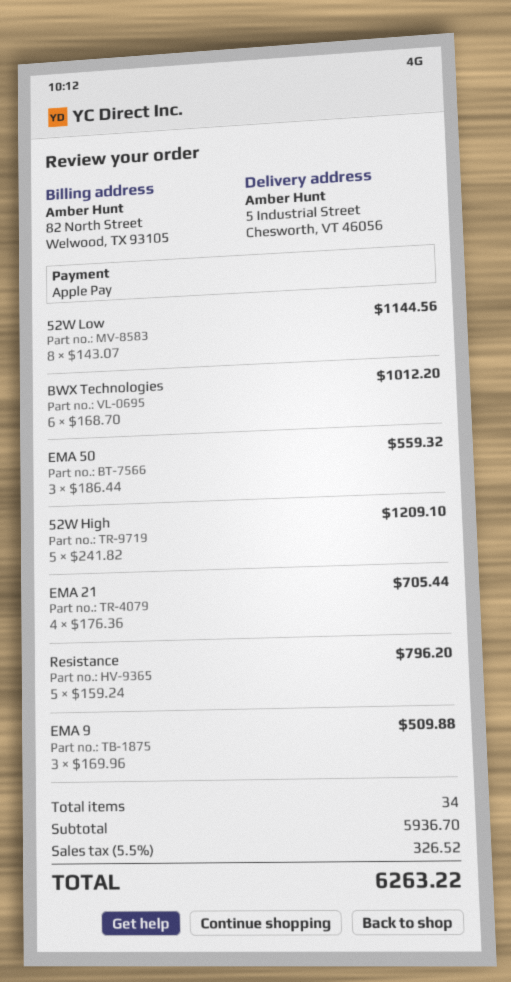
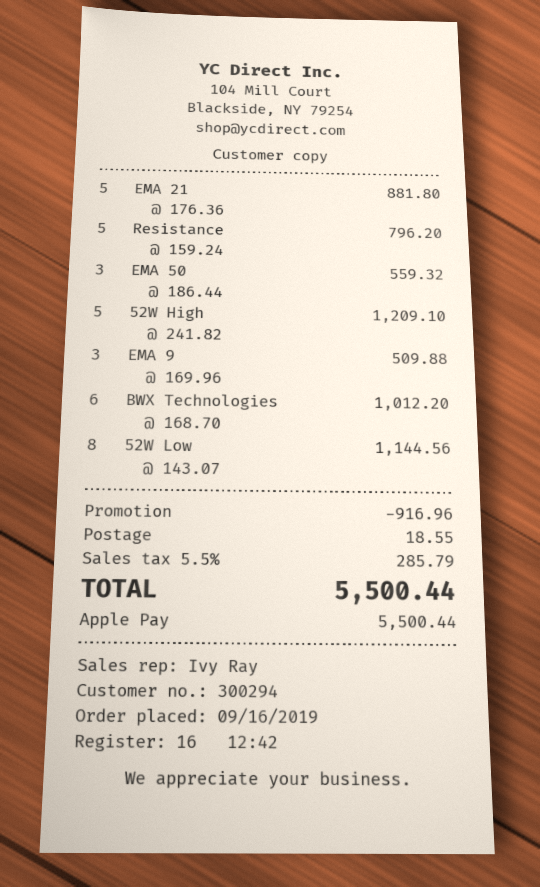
EMA 21: 4 x 176.36 = 705.44 -> 5 x 176.36 = 881.80
discount: none -> 916.96
shipping: none -> 18.55
tax: 5.5% = 326.52 -> 5.5% = 285.79
total: 6263.22 -> 5500.44

